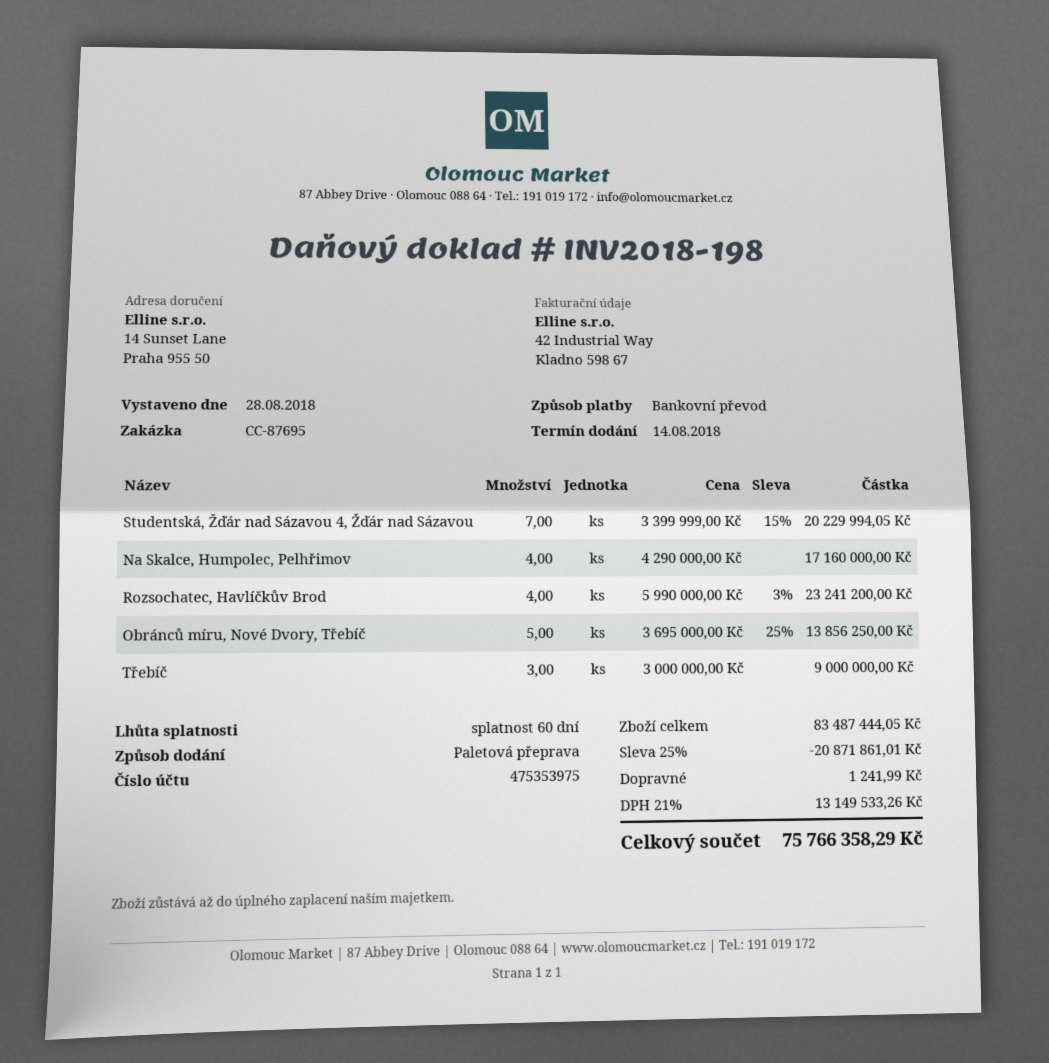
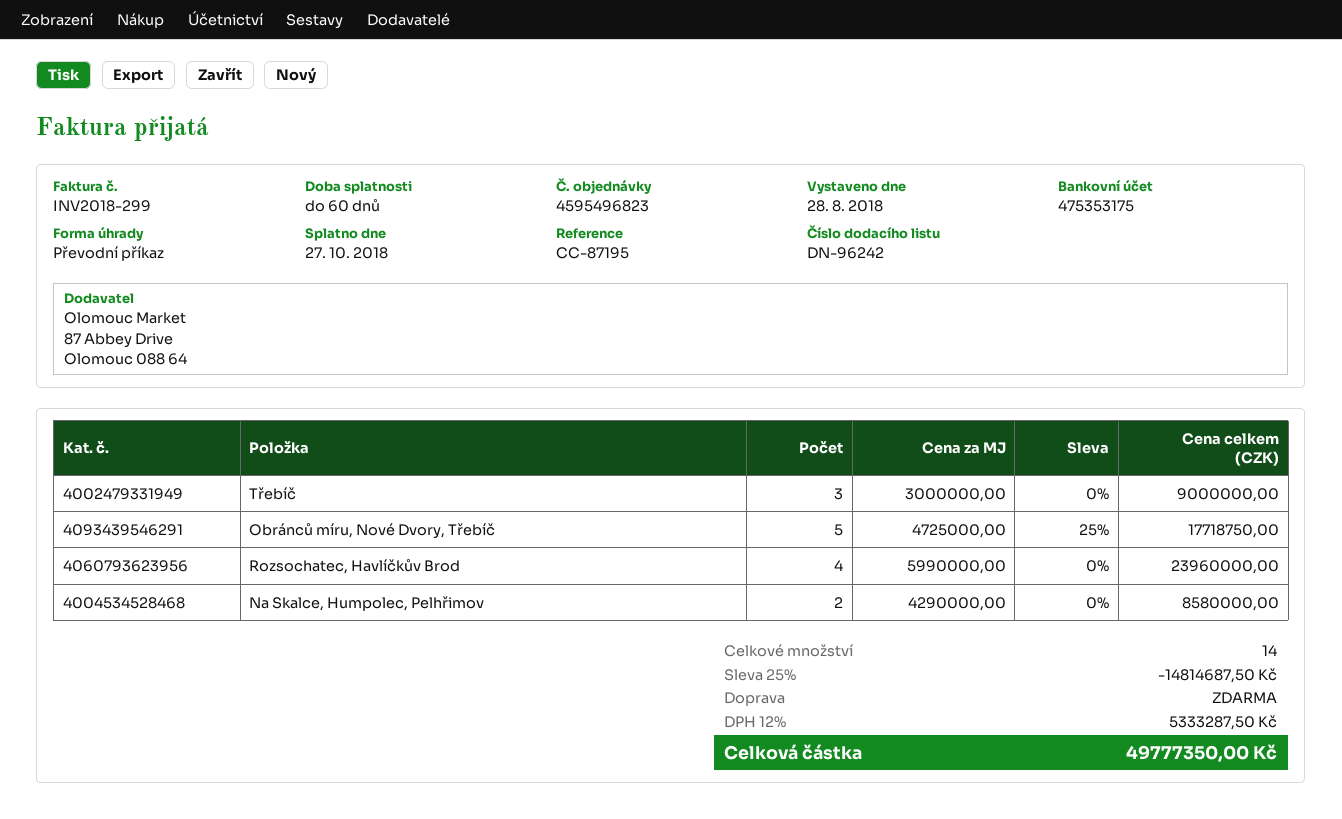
invoice number: INV2018-198 -> INV2018-299
reference: CC-87695 -> CC-87195
bank account: 475353975 -> 475353175
Studentská, Žďár nad Sázavou 4, Žďár nad Sázavou: 7 x 3399999.00 - 15% = 20229994.05 -> none
Na Skalce, Humpolec, Pelhřimov: 4 x 4290000.00 = 17160000.00 -> 2 x 4290000.00 = 8580000.00
Rozsochatec, Havlíčkův Brod: 4 x 5990000.00 - 3% = 23241200.00 -> 4 x 5990000.00 = 23960000.00
Obránců míru, Nové Dvory, Třebíč: 5 x 3695000.00 - 25% = 13856250.00 -> 5 x 4725000.00 - 25% = 17718750.00
discount: 25% = 20871861.01 -> 25% = 14814687.50
shipping: 1241.99 -> 0.00
tax: 21% = 13149533.26 -> 12% = 5333287.50
total: 75766358.29 -> 49777350.00

